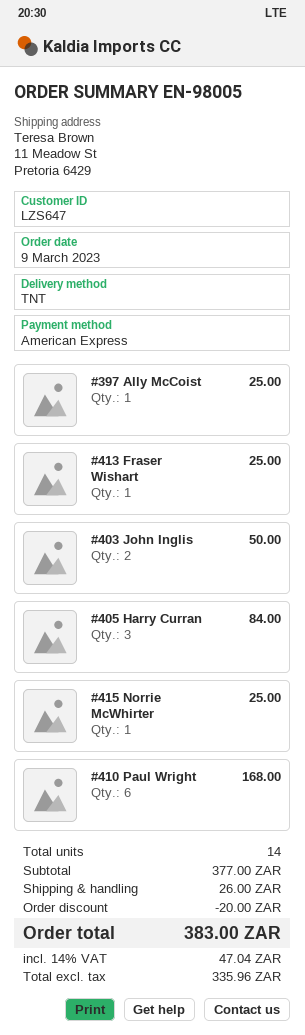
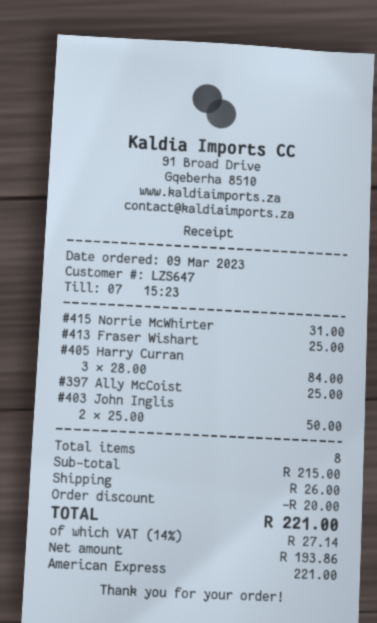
#415 Norrie McWhirter: 1 for 25.00 -> 1 for 31.00
#410 Paul Wright: 6 for 168.00 -> none
total quantity: 14 -> 8
subtotal: 377.00 -> 215.00
net: 335.96 -> 193.86
tax: 14% = 47.04 -> 14% = 27.14
total: 383.00 -> 221.00

